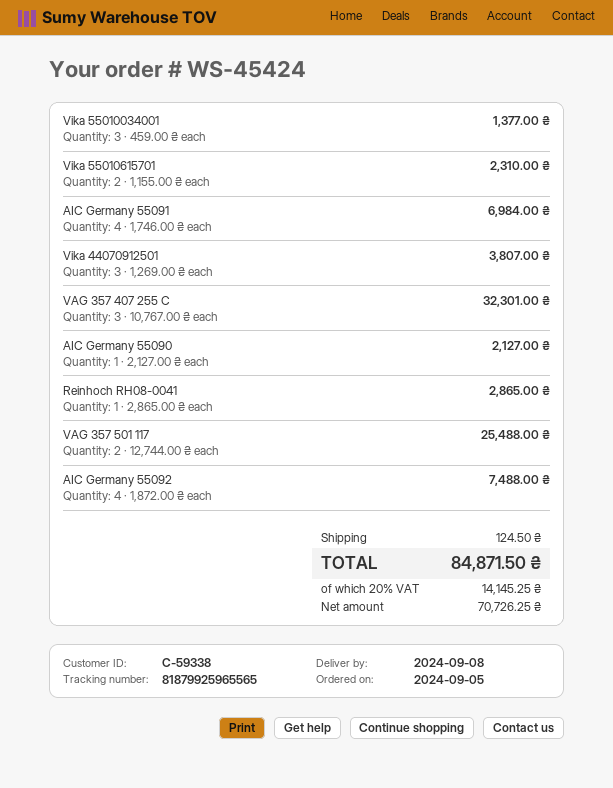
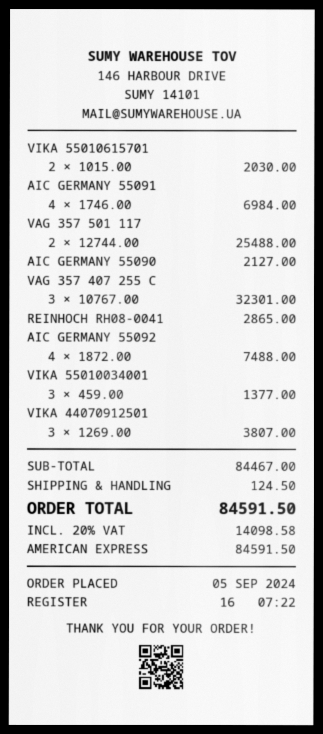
Vika 55010615701: 2 x 1155.00 = 2310.00 -> 2 x 1015.00 = 2030.00
tax: 20% = 14145.25 -> 20% = 14098.58
total: 84871.50 -> 84591.50

